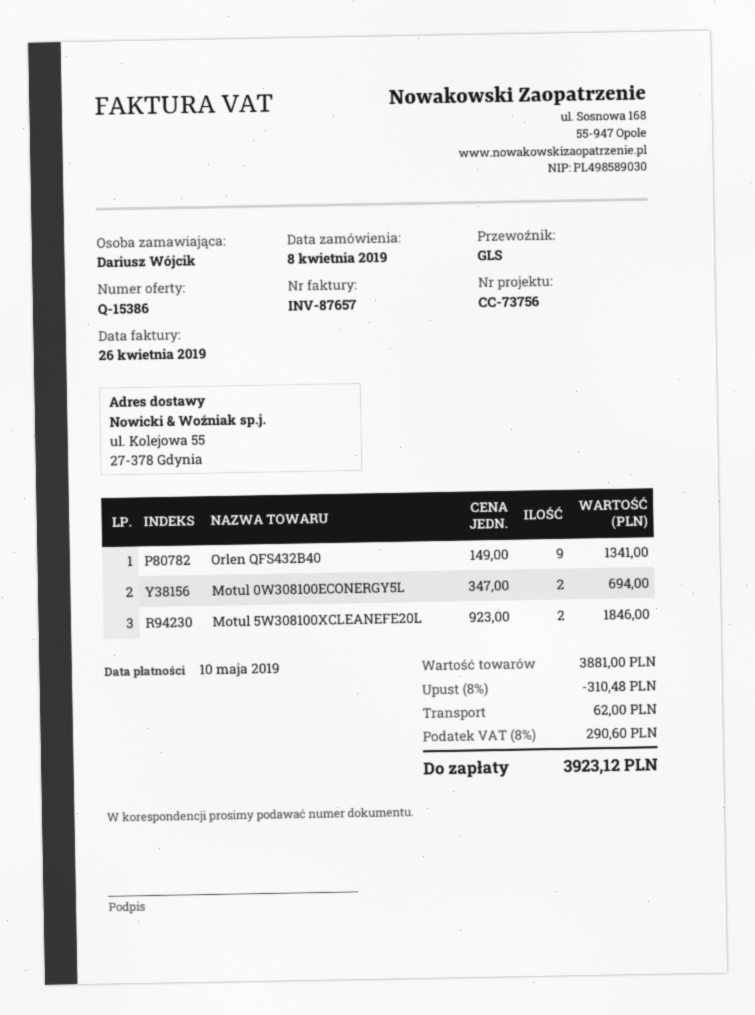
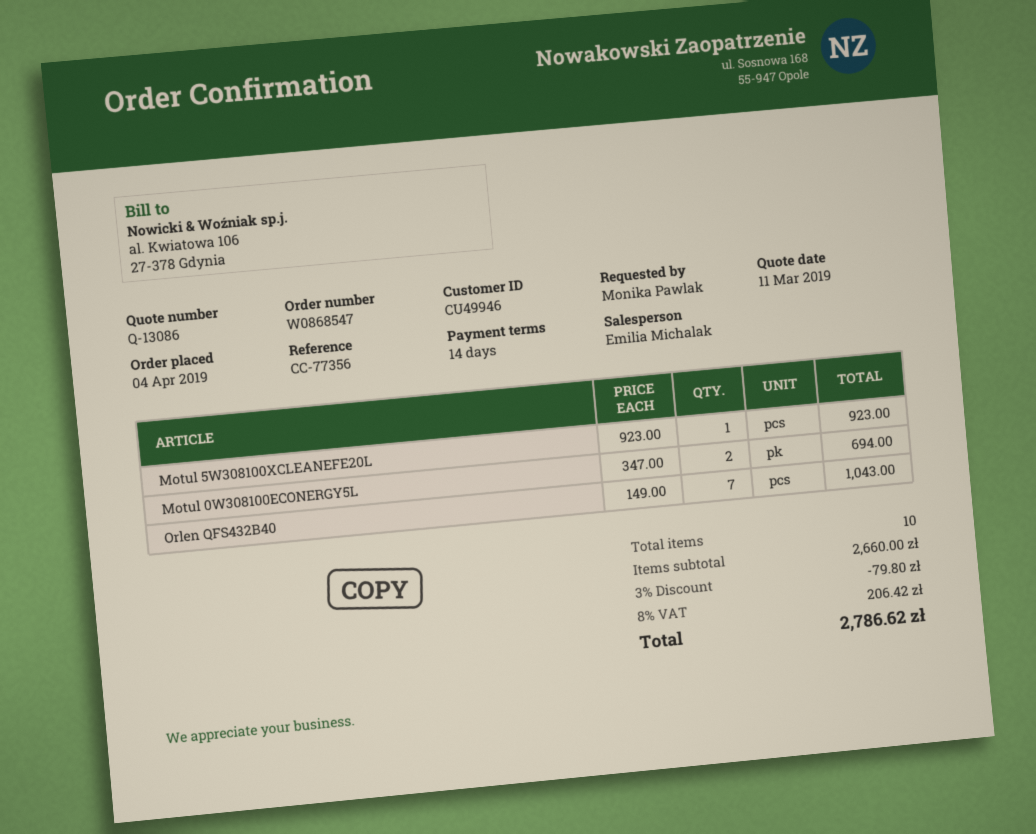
quote number: Q-15386 -> Q-13086
order date: 2019-04-08 -> 2019-04-04
reference: CC-73756 -> CC-77356
ordered by: Dariusz Wójcik -> Monika Pawlak
Orlen QFS432B40: 9 x 149.00 = 1341.00 -> 7 x 149.00 = 1043.00
Motul 5W308100XCLEANEFE20L: 2 x 923.00 = 1846.00 -> 1 x 923.00 = 923.00
subtotal: 3881.00 -> 2660.00
discount: 8% = 310.48 -> 3% = 79.80
shipping: 62.00 -> none
tax: 8% = 290.60 -> 8% = 206.42
total: 3923.12 -> 2786.62

